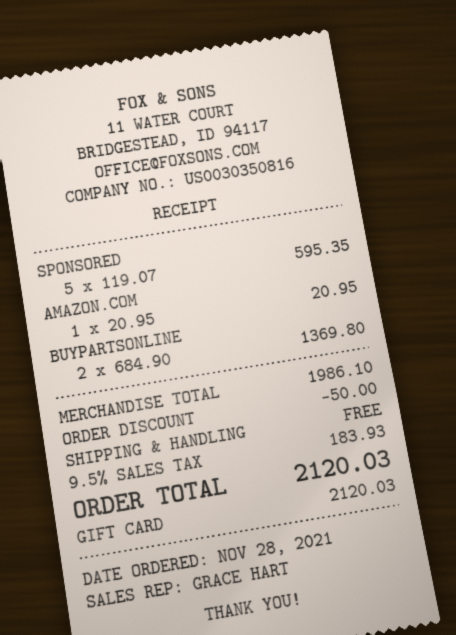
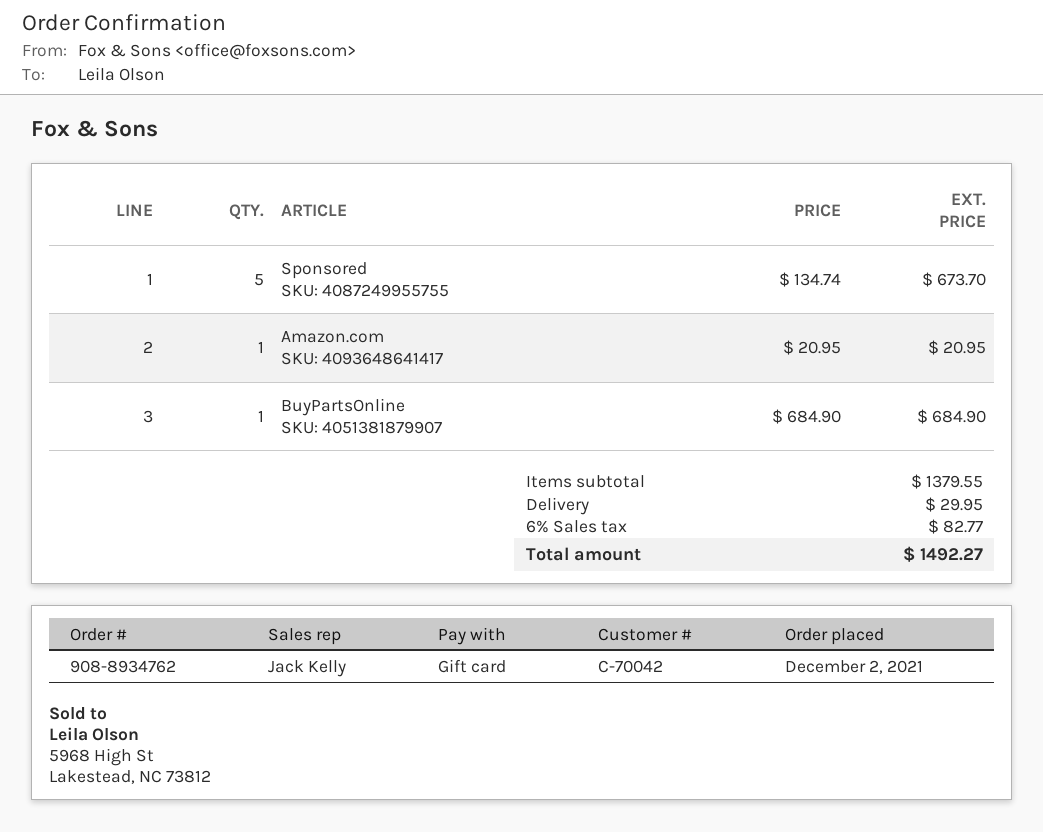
order date: 2021-11-28 -> 2021-12-02
sales rep: GRACE HART -> Jack Kelly
SPONSORED: 5 x 119.07 = 595.35 -> 5 x 134.74 = 673.70
BUYPARTSONLINE: 2 x 684.90 = 1369.80 -> 1 x 684.90 = 684.90
subtotal: 1986.10 -> 1379.55
discount: 50.00 -> none
shipping: 0.00 -> 29.95
tax: 9.5% = 183.93 -> 6% = 82.77
total: 2120.03 -> 1492.27

